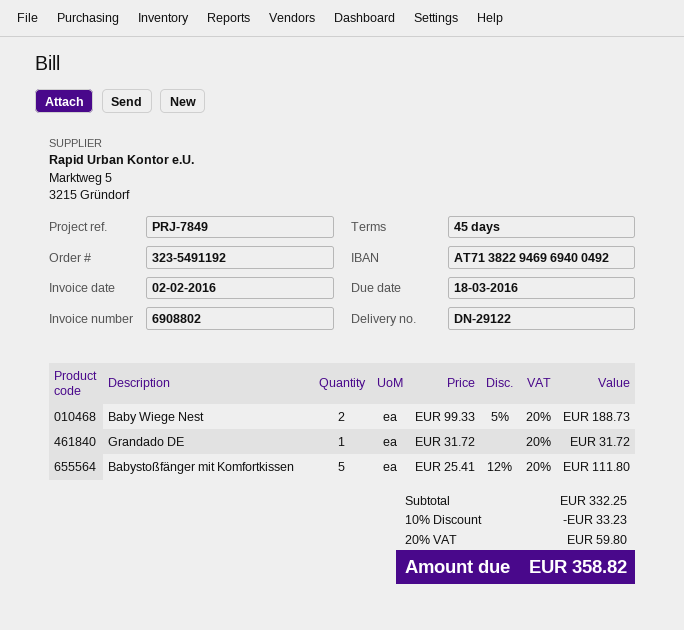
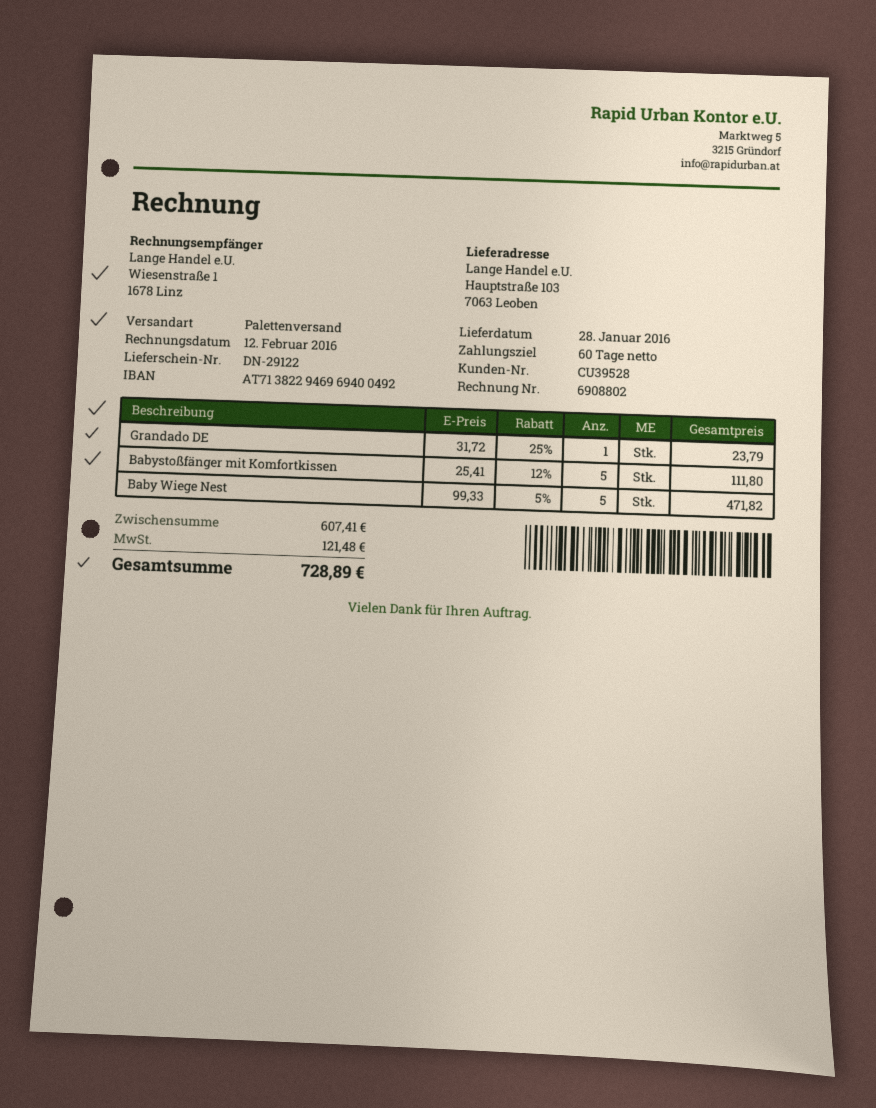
invoice date: 2016-02-02 -> 2016-02-12
payment terms: 45 days -> 60 days
Baby Wiege Nest: 2 x 99.33 - 5% = 188.73 -> 5 x 99.33 - 5% = 471.82
Grandado DE: 1 x 31.72 = 31.72 -> 1 x 31.72 - 25% = 23.79
subtotal: 332.25 -> 607.41
discount: 10% = 33.23 -> none
tax: 59.80 -> 121.48
total: 358.82 -> 728.89

